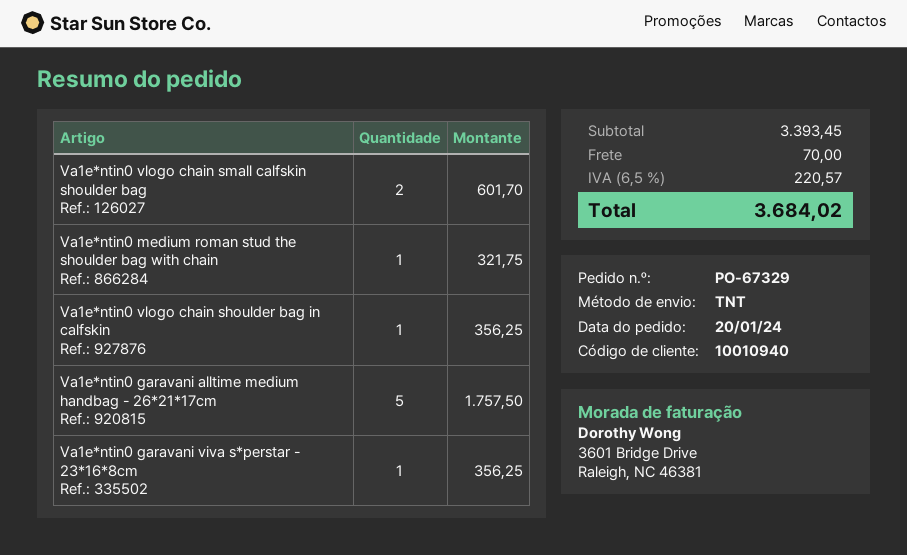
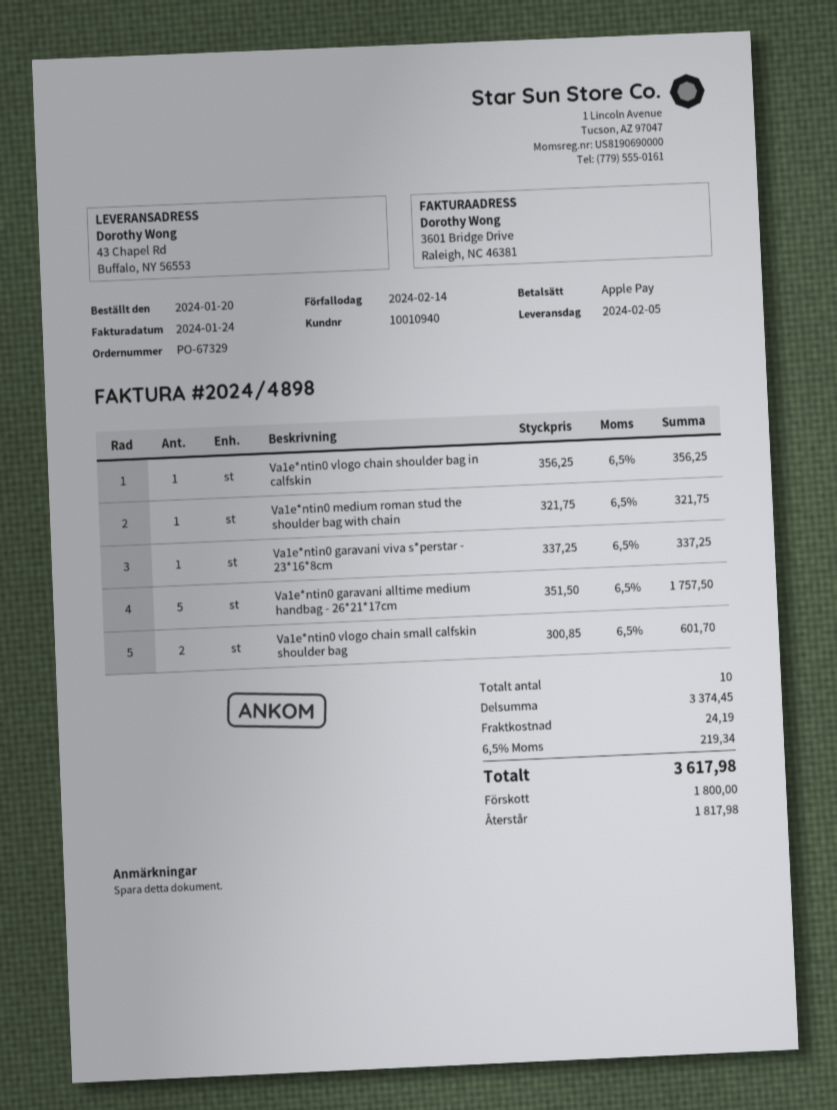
Va1e*ntin0 garavani viva s*perstar - 23*16*8cm: 1 for 356.25 -> 1 for 337.25
subtotal: 3393.45 -> 3374.45
shipping: 70.00 -> 24.19
tax: 6.5% = 220.57 -> 6.5% = 219.34
total: 3684.02 -> 3617.98

